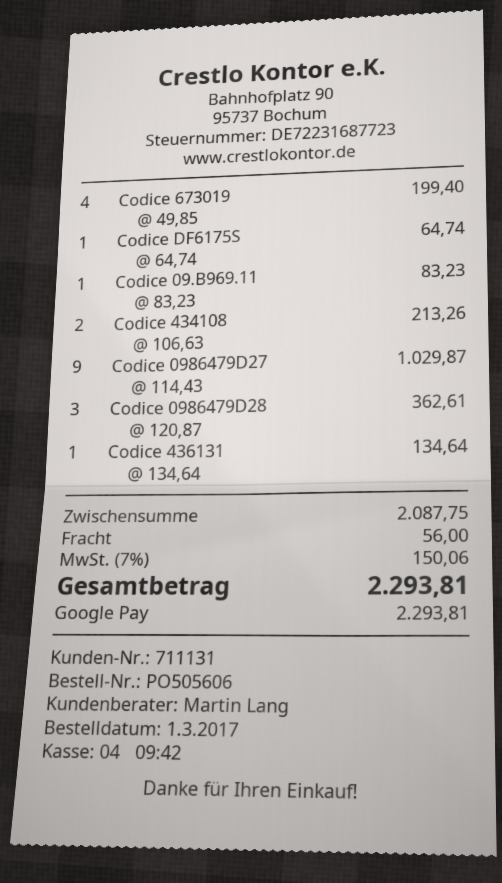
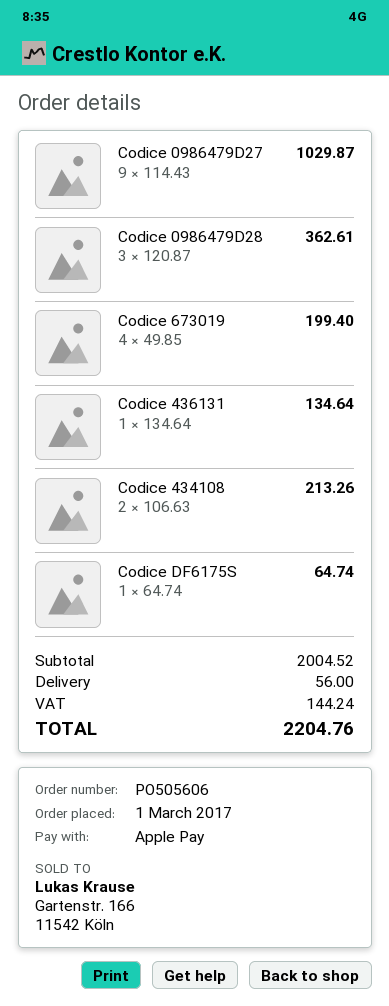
payment method: Google Pay -> Apple Pay
Codice 09.B969.11: 1 x 83.23 = 83.23 -> none
subtotal: 2087.75 -> 2004.52
tax: 150.06 -> 144.24
total: 2293.81 -> 2204.76

